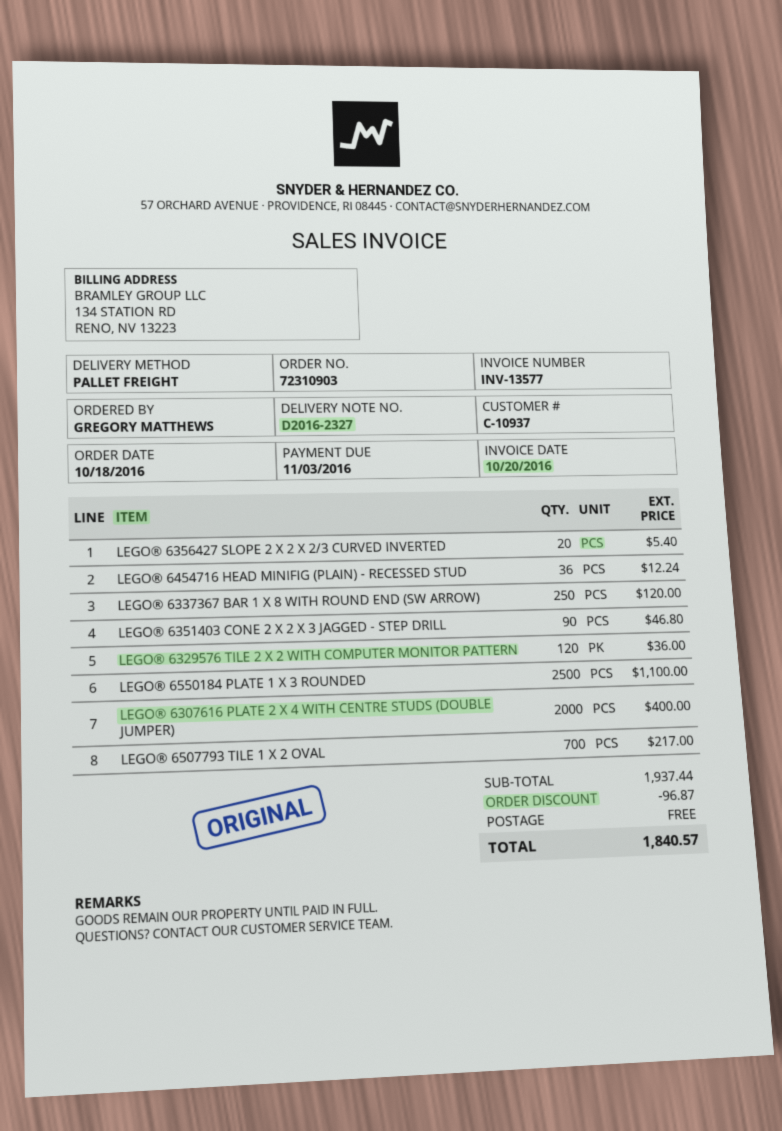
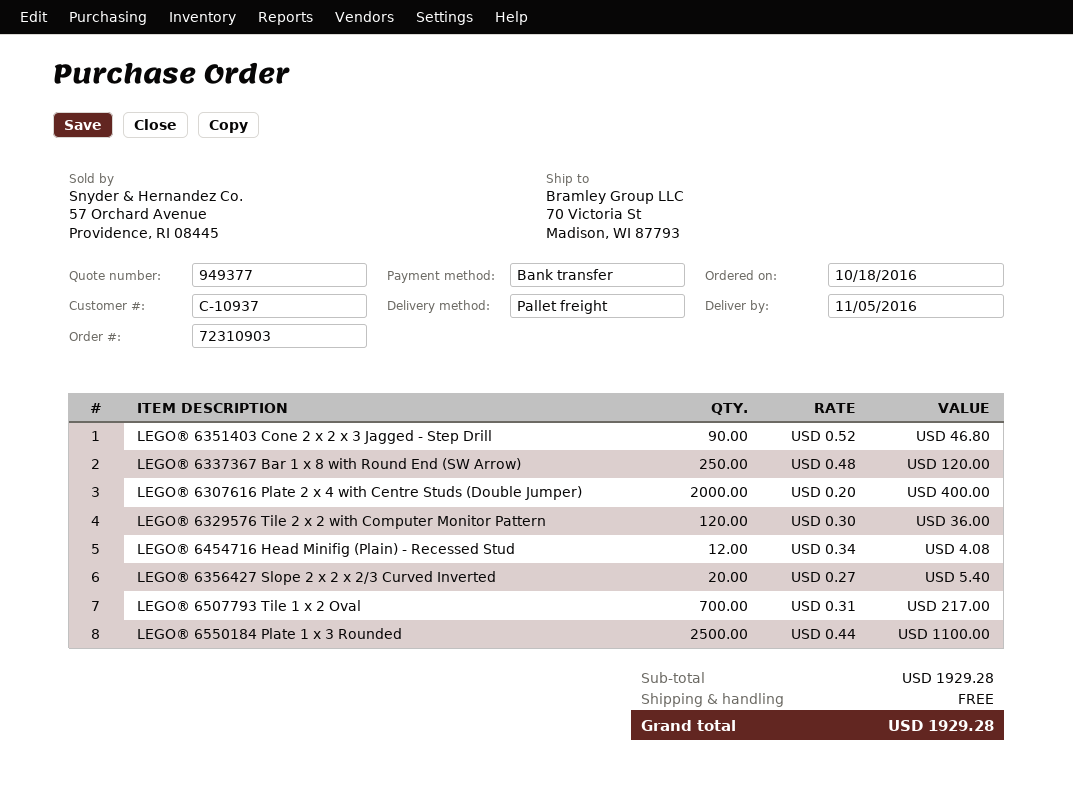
LEGO® 6454716 HEAD MINIFIG (PLAIN) - RECESSED STUD: 36 for 12.24 -> 12 for 4.08
subtotal: 1937.44 -> 1929.28
discount: 96.87 -> none
total: 1840.57 -> 1929.28

